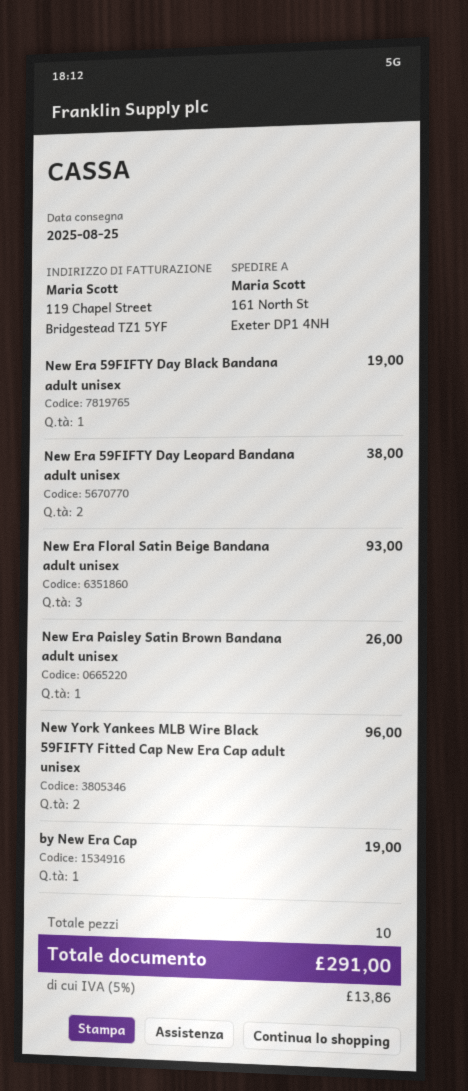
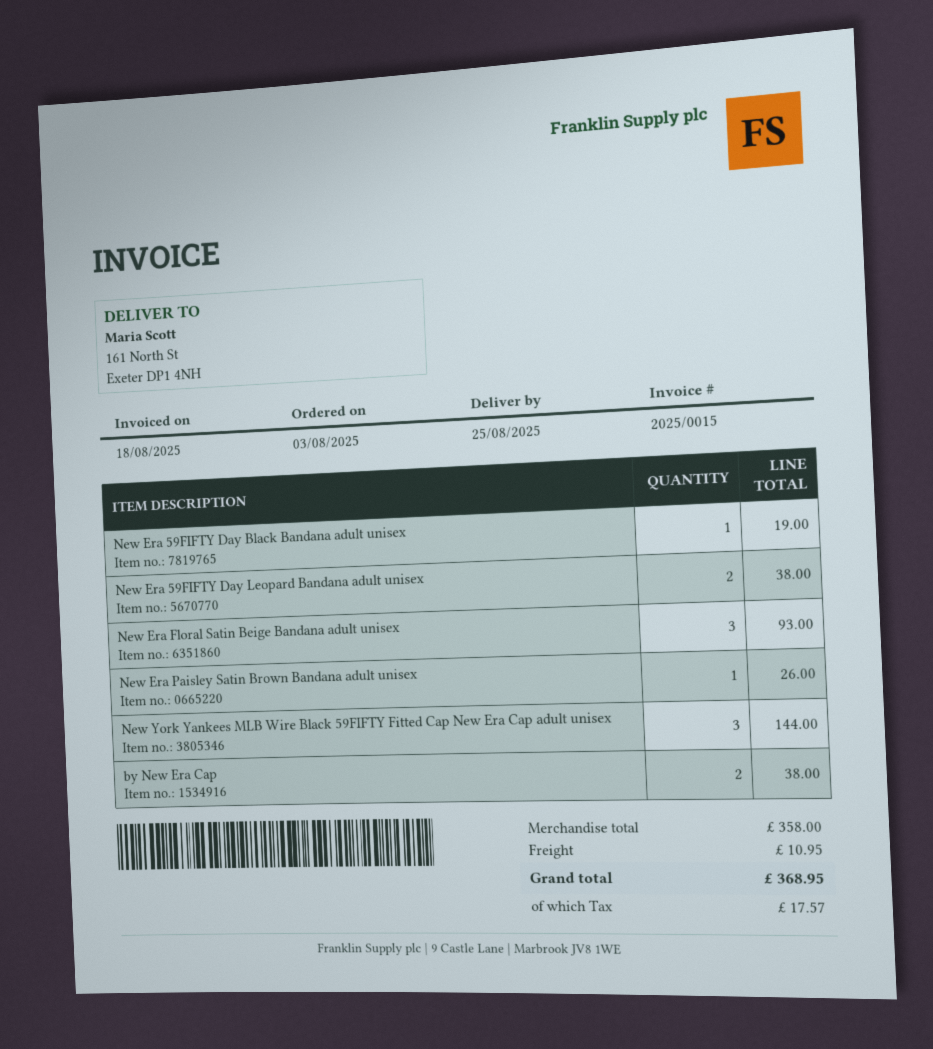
New York Yankees MLB Wire Black 59FIFTY Fitted Cap New Era Cap adult unisex: 2 for 96.00 -> 3 for 144.00
by New Era Cap: 1 for 19.00 -> 2 for 38.00
shipping: none -> 10.95
tax: 13.86 -> 17.57
total: 291.00 -> 368.95

